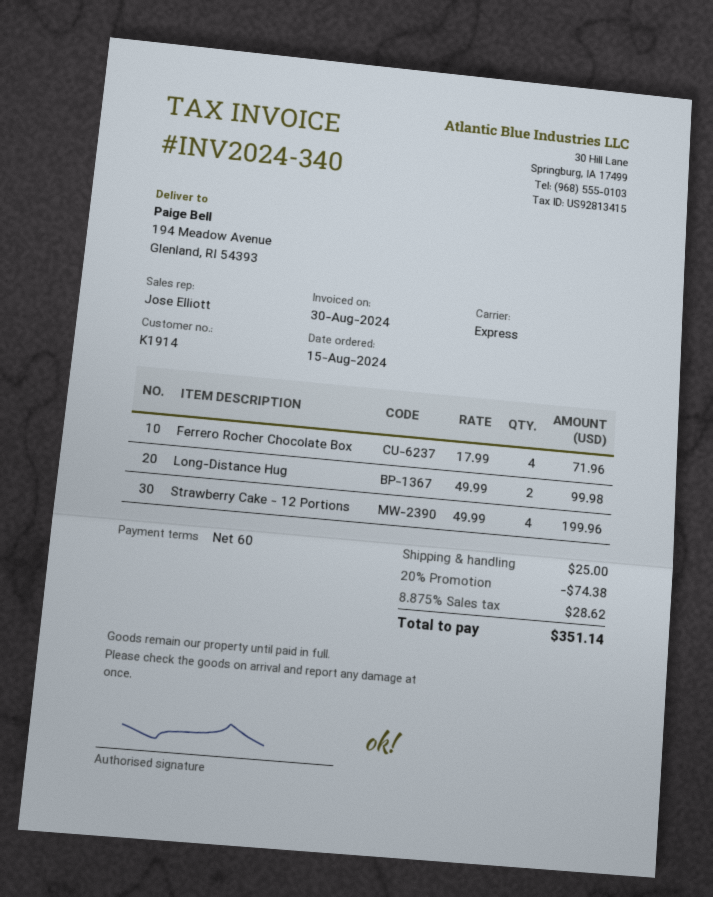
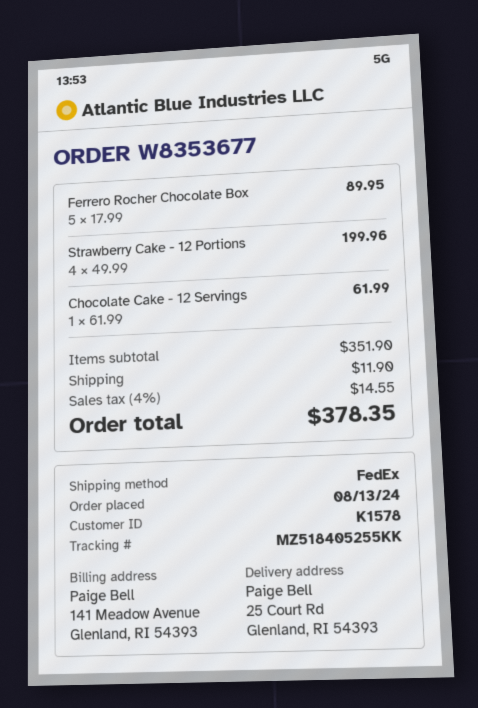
order date: 2024-08-15 -> 2024-08-13
customer number: K1914 -> K1578
shipping method: express -> FedEx
ship to: 194 Meadow Avenue, Glenland, RI 54393 -> 25 Court Rd, Glenland, RI 54393
Ferrero Rocher Chocolate Box: 4 x 17.99 = 71.96 -> 5 x 17.99 = 89.95
Long-Distance Hug: 2 x 49.99 = 99.98 -> none
Chocolate Cake - 12 Servings: none -> 1 x 61.99 = 61.99
discount: 20% = 74.38 -> none
shipping: 25.00 -> 11.90
tax: 8.875% = 28.62 -> 4% = 14.55
total: 351.14 -> 378.35

